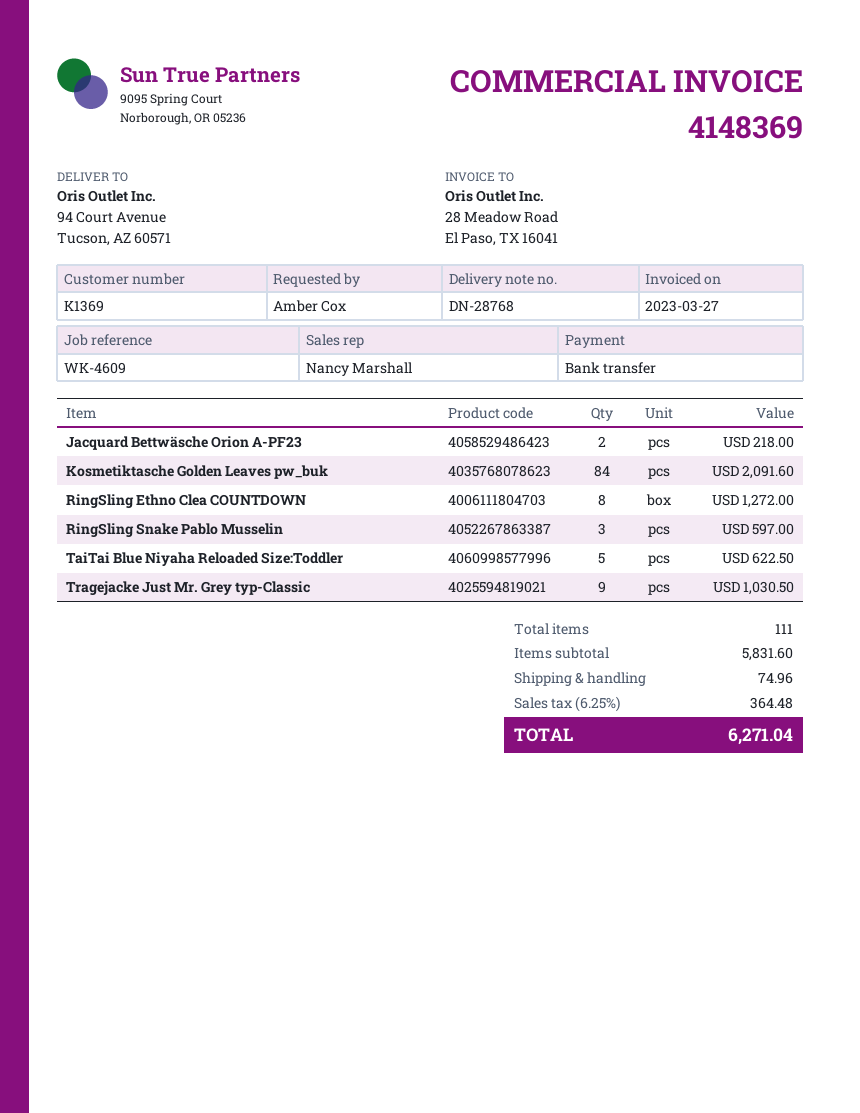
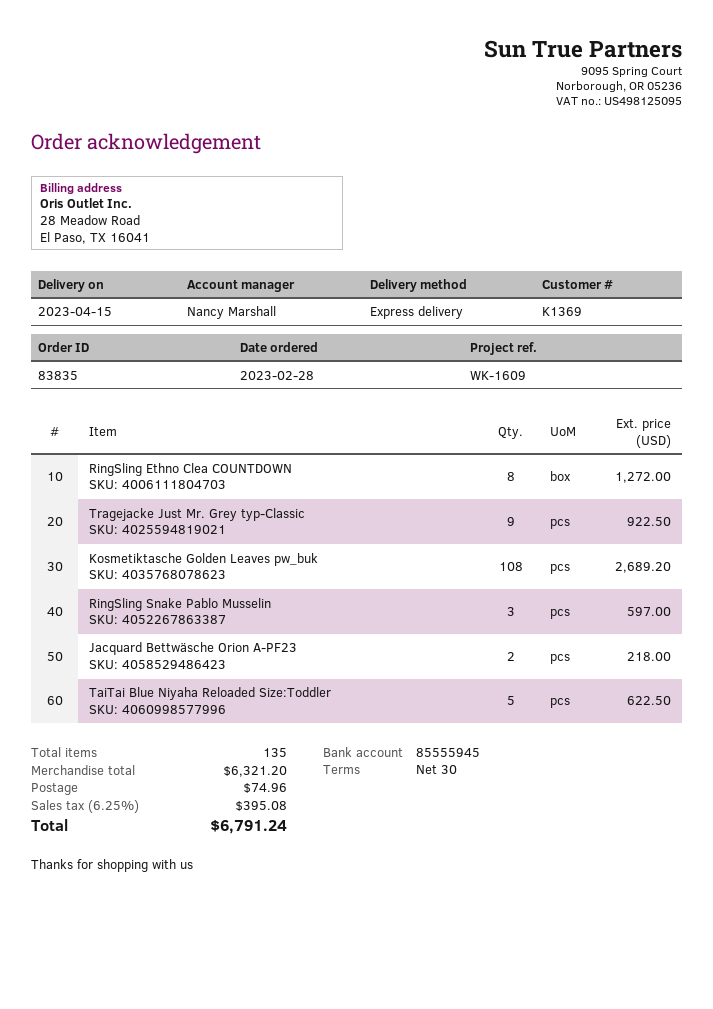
reference: WK-4609 -> WK-1609
Kosmetiktasche Golden Leaves pw_buk: 84 for 2091.60 -> 108 for 2689.20
Tragejacke Just Mr. Grey typ-Classic: 9 for 1030.50 -> 9 for 922.50
total quantity: 111 -> 135
subtotal: 5831.60 -> 6321.20
tax: 6.25% = 364.48 -> 6.25% = 395.08
total: 6271.04 -> 6791.24

